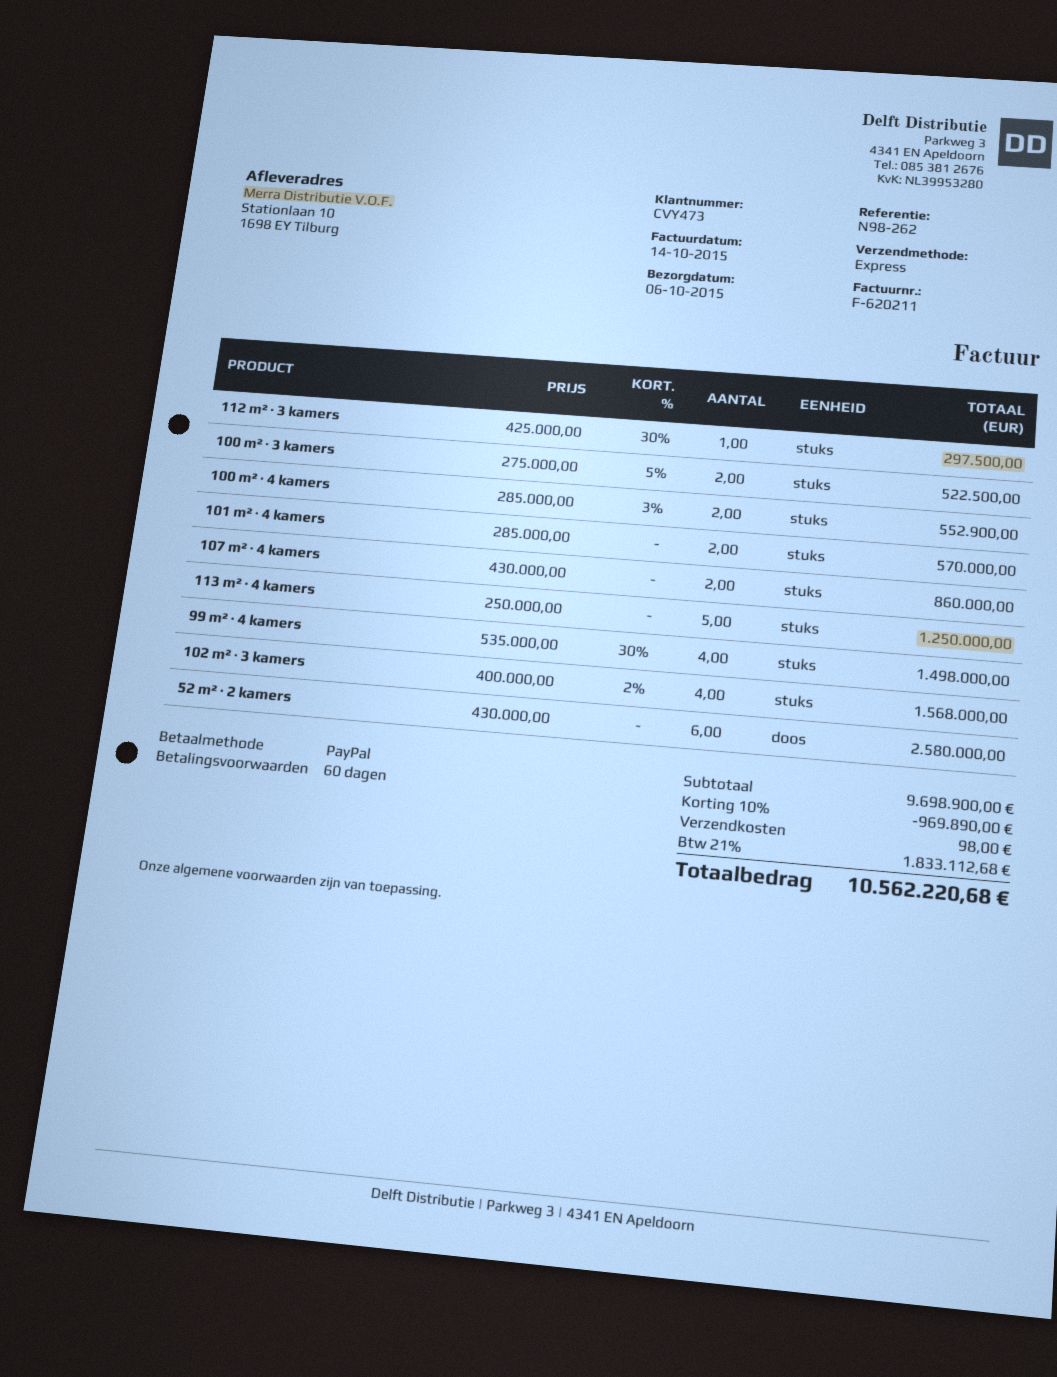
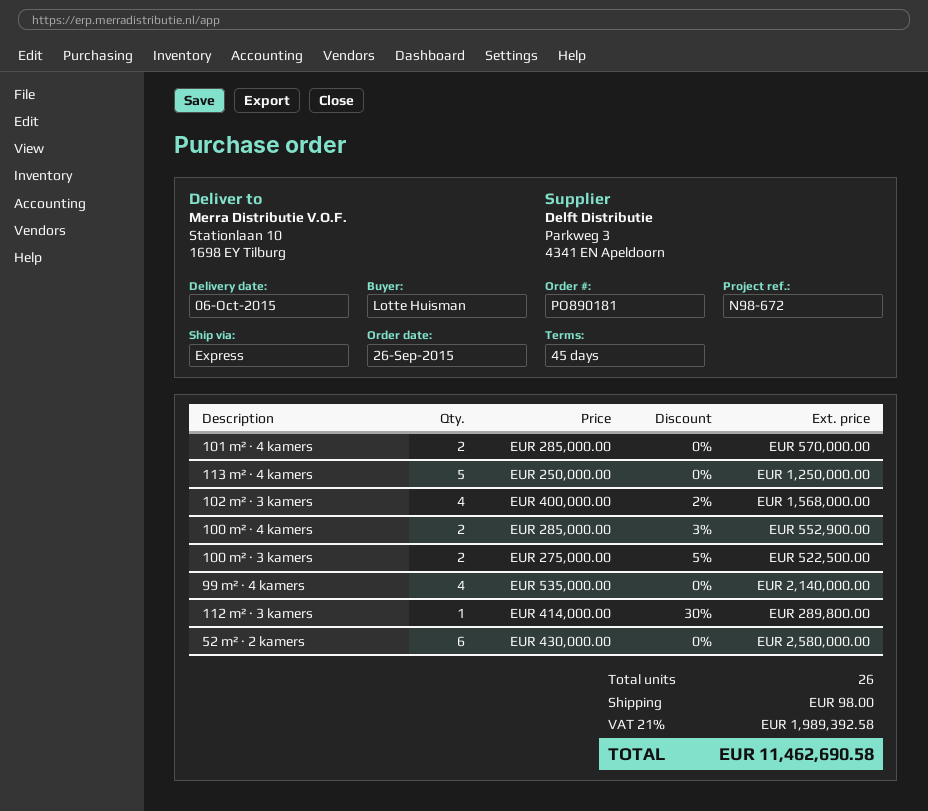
payment terms: 60 days -> 45 days
reference: N98-262 -> N98-672
112 m² · 3 kamers: 1 x 425000.00 - 30% = 297500.00 -> 1 x 414000.00 - 30% = 289800.00
107 m² · 4 kamers: 2 x 430000.00 = 860000.00 -> none
99 m² · 4 kamers: 4 x 535000.00 - 30% = 1498000.00 -> 4 x 535000.00 = 2140000.00
discount: 10% = 969890.00 -> none
tax: 21% = 1833112.68 -> 21% = 1989392.58
total: 10562220.68 -> 11462690.58

